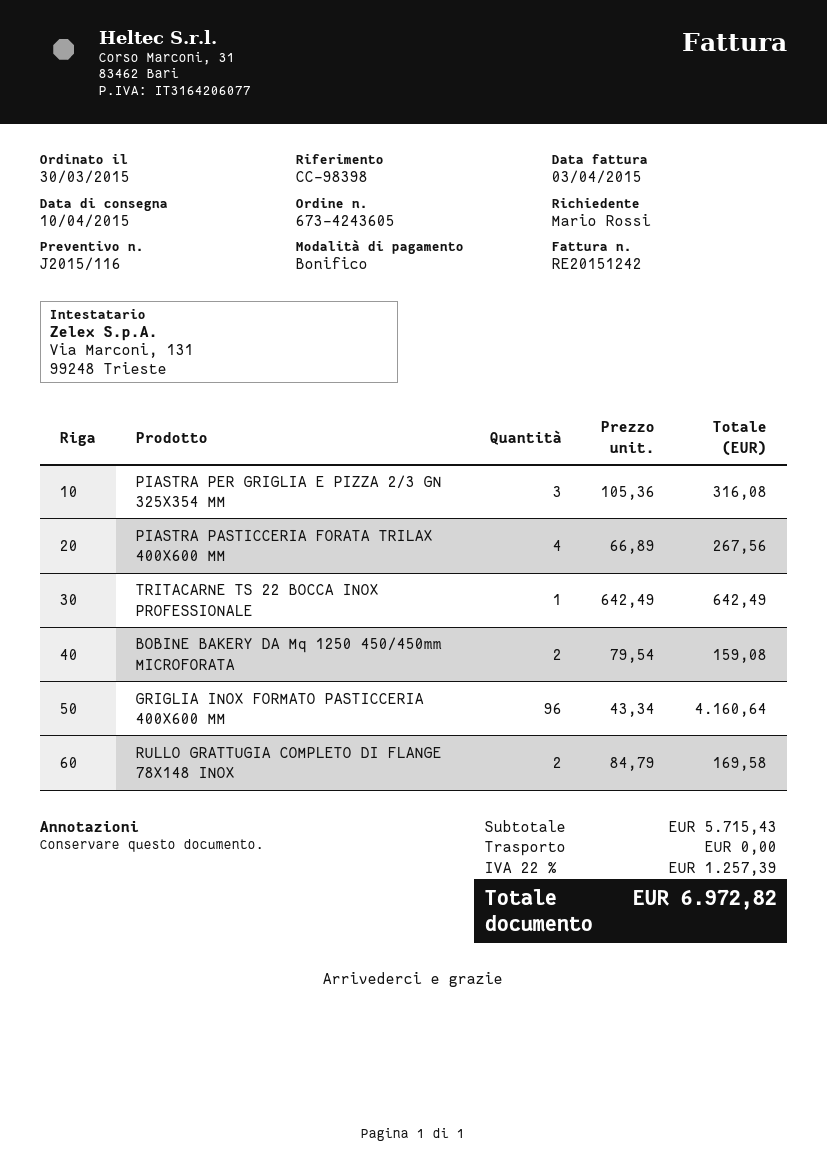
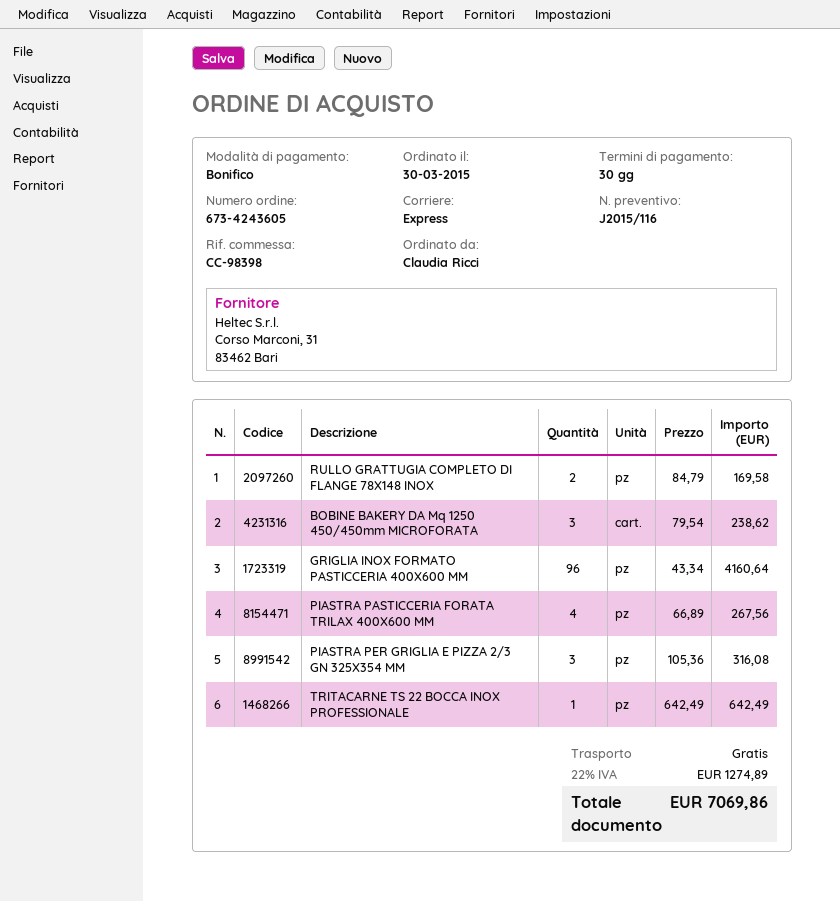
ordered by: Mario Rossi -> Claudia Ricci
BOBINE BAKERY DA Mq 1250 450/450mm MICROFORATA: 2 x 79.54 = 159.08 -> 3 x 79.54 = 238.62
tax: 22% = 1257.39 -> 22% = 1274.89
total: 6972.82 -> 7069.86

